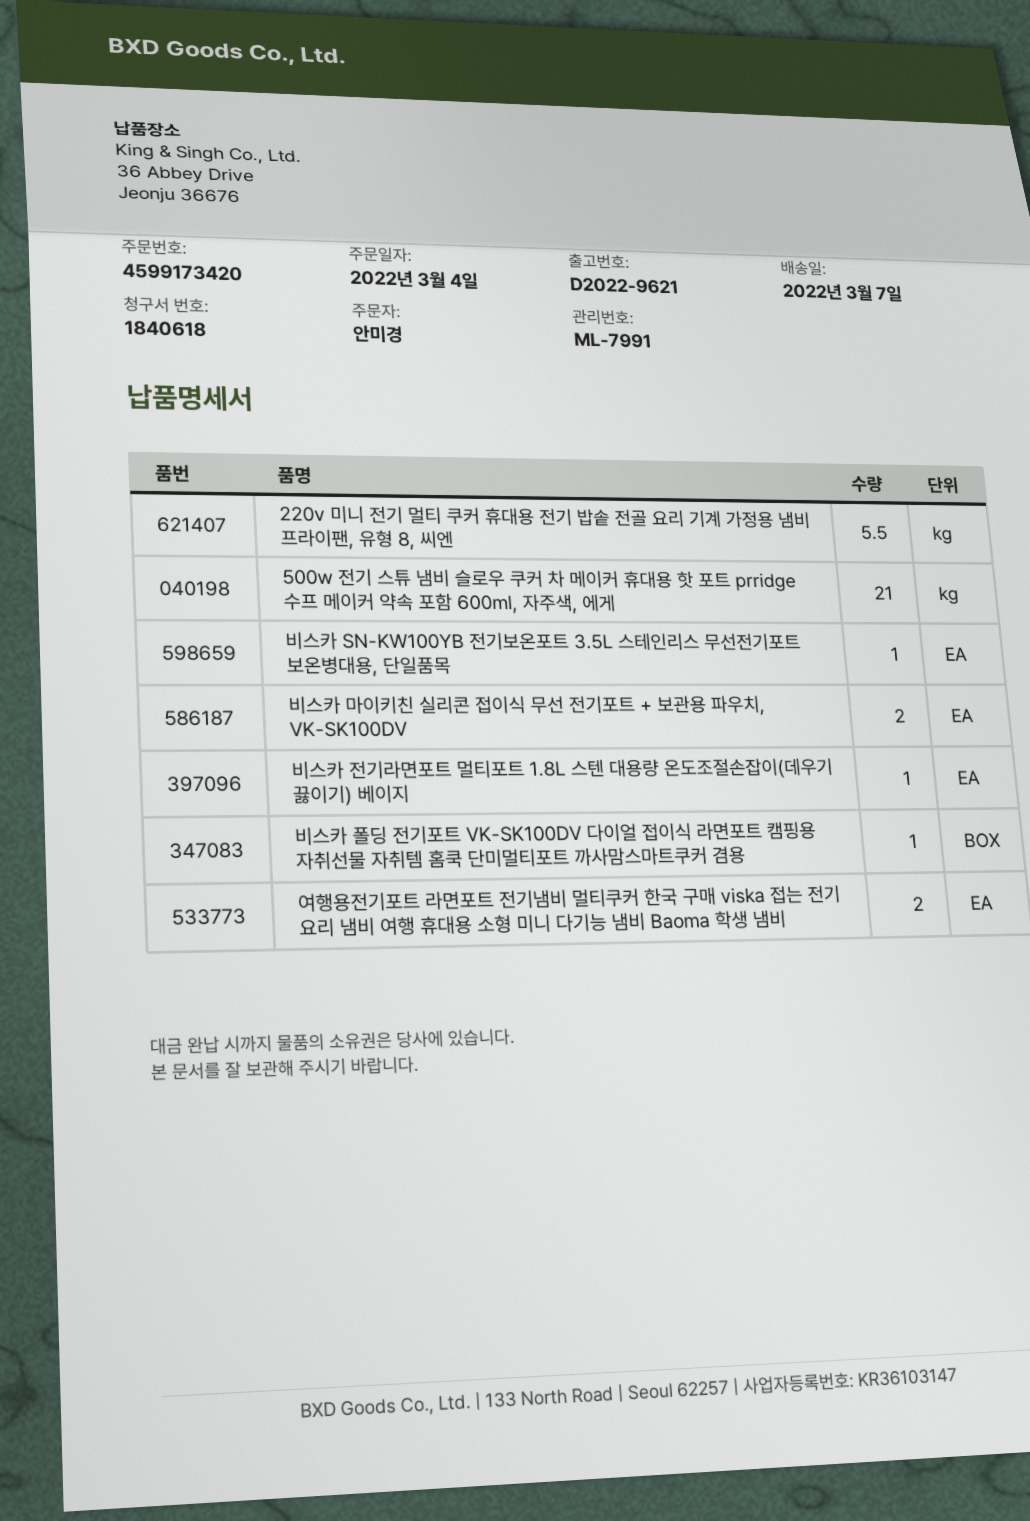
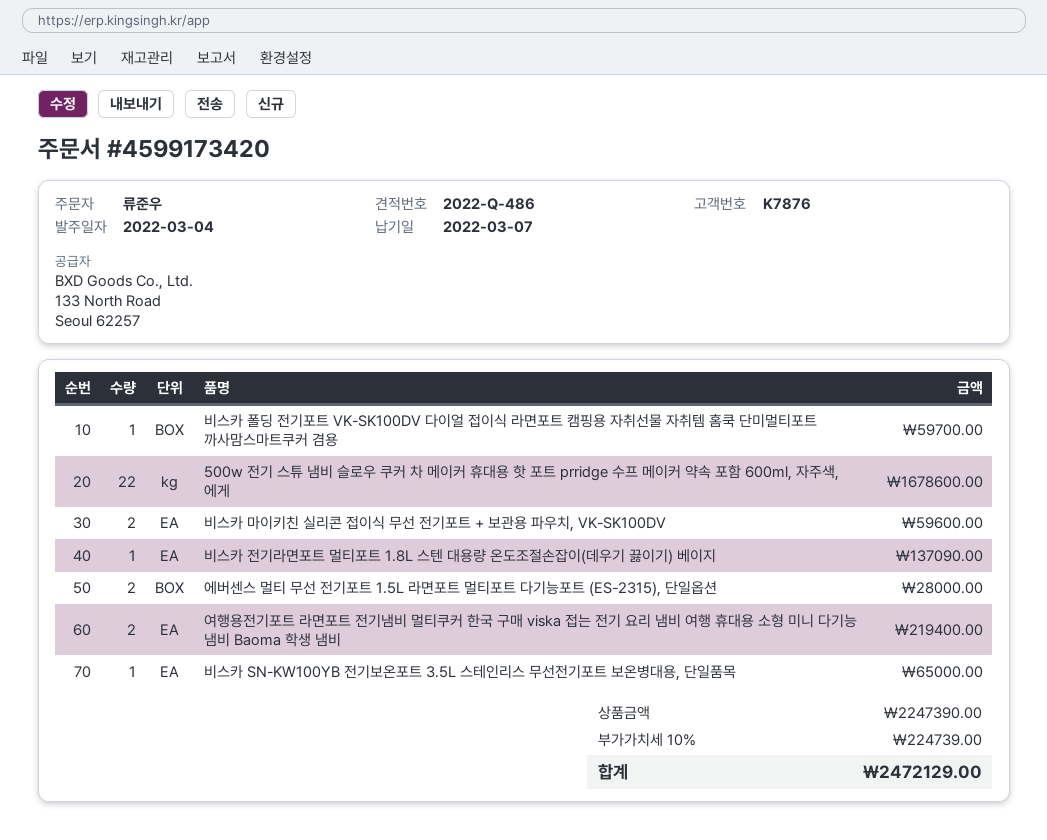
ordered by: 안미경 -> 류준우
220v 미니 전기 멀티 쿠커 휴대용 전기 밥솥 전골 요리 기계 가정용 냄비 프라이팬, 유형 8, 씨엔: 5.5 -> none
500w 전기 스튜 냄비 슬로우 쿠커 차 메이커 휴대용 핫 포트 prridge 수프 메이커 약속 포함 600ml, 자주색, 에게: 21 -> 22
에버센스 멀티 무선 전기포트 1.5L 라면포트 멀티포트 다기능포트 (ES-2315), 단일옵션: none -> 2

